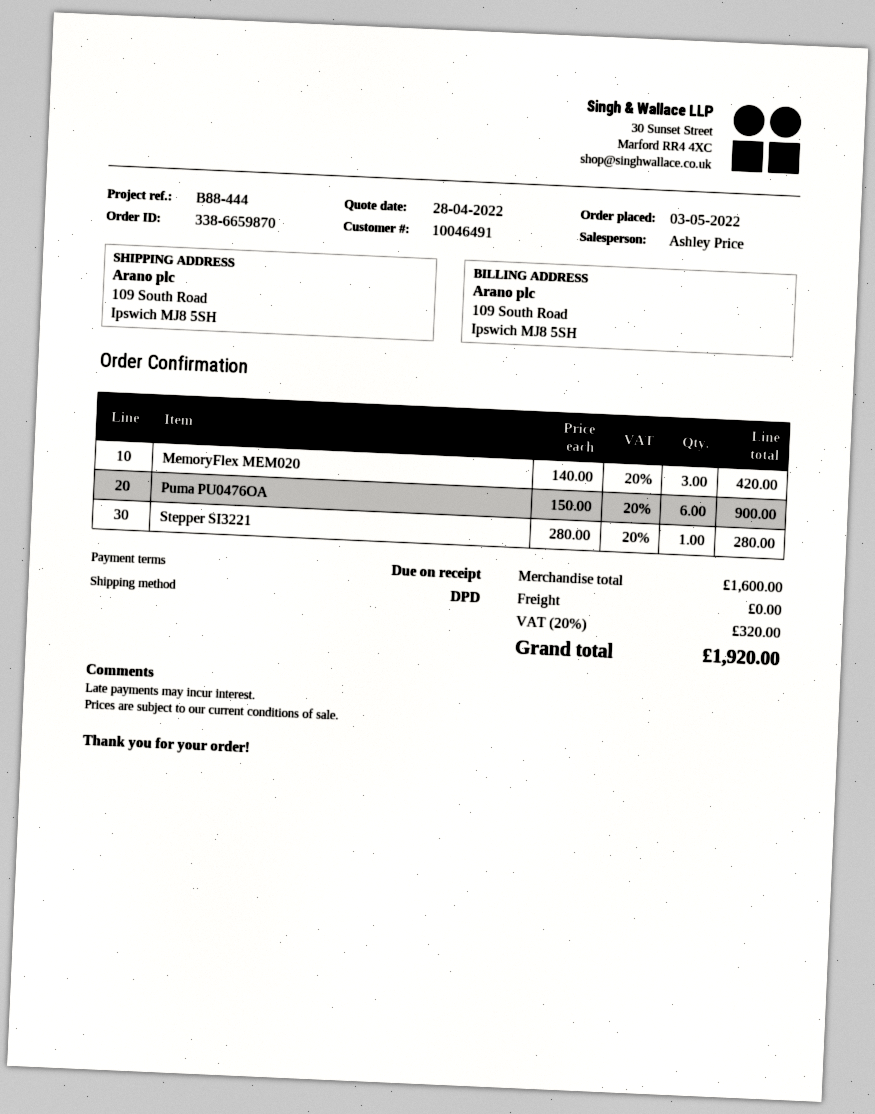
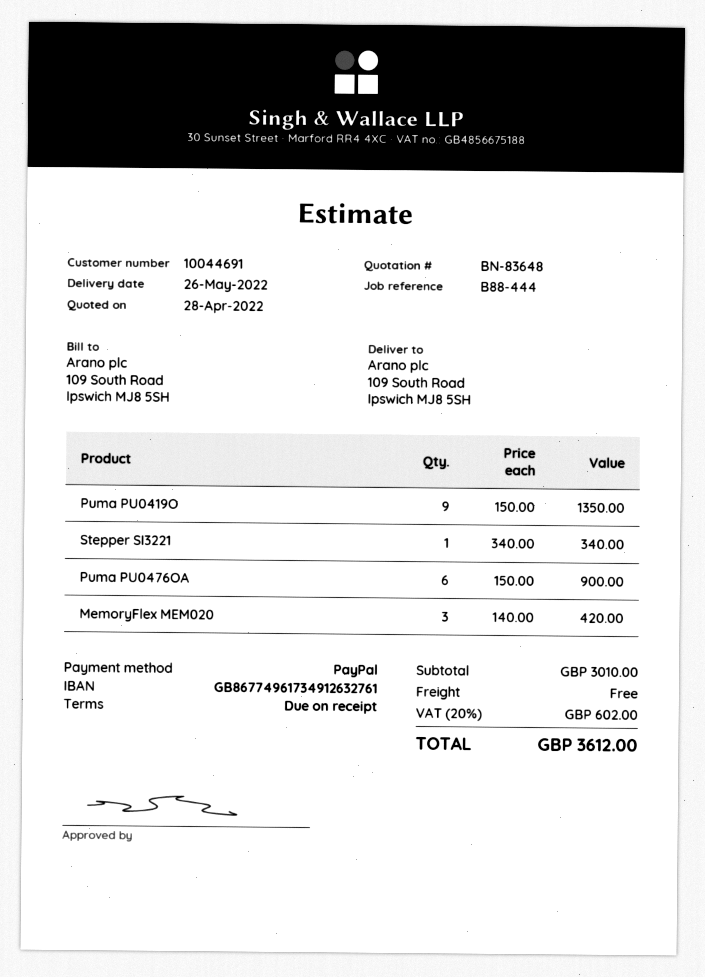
customer number: 10046491 -> 10044691
Stepper SI3221: 1 x 280.00 = 280.00 -> 1 x 340.00 = 340.00
Puma PU0419O: none -> 9 x 150.00 = 1350.00
subtotal: 1600.00 -> 3010.00
tax: 20% = 320.00 -> 20% = 602.00
total: 1920.00 -> 3612.00

